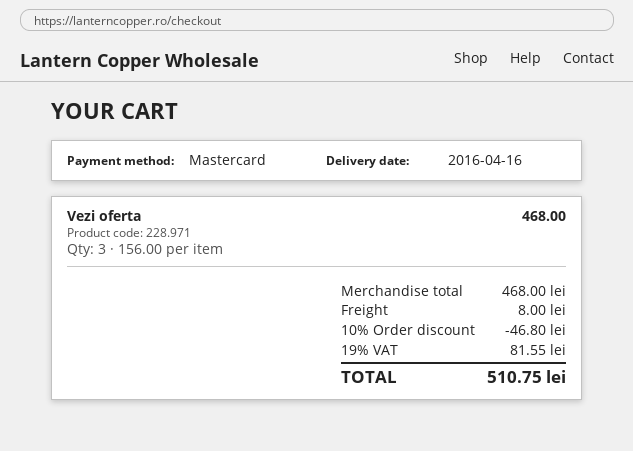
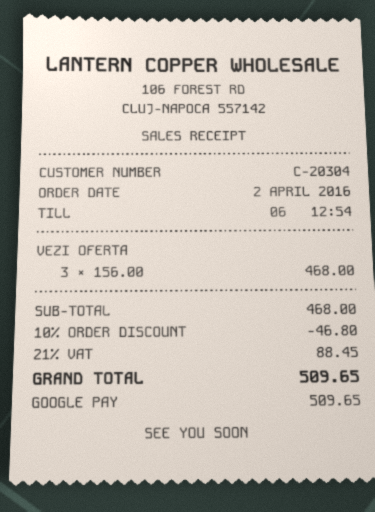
payment method: Mastercard -> Google Pay
shipping: 8.00 -> none
tax: 19% = 81.55 -> 21% = 88.45
total: 510.75 -> 509.65

